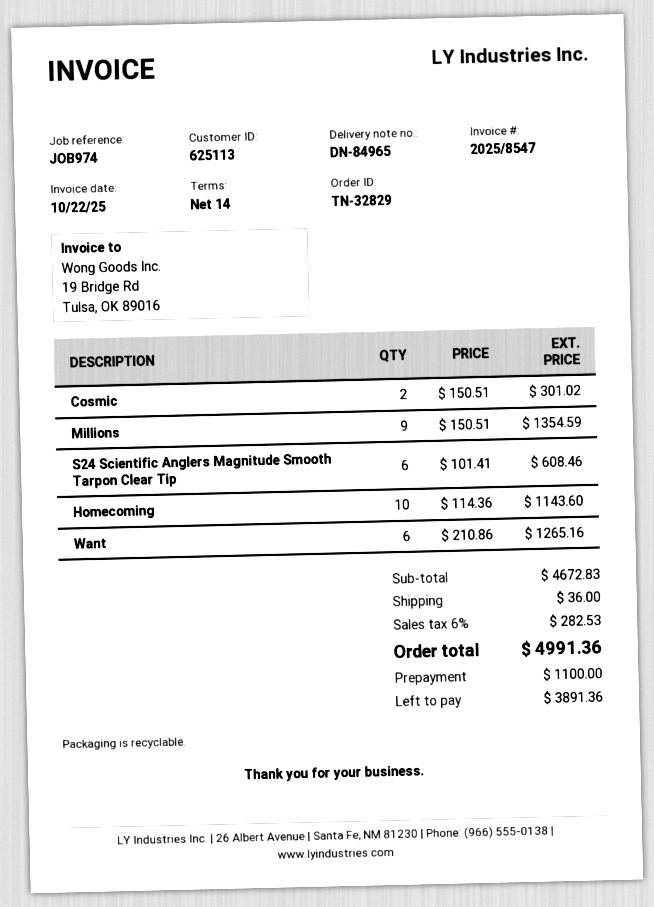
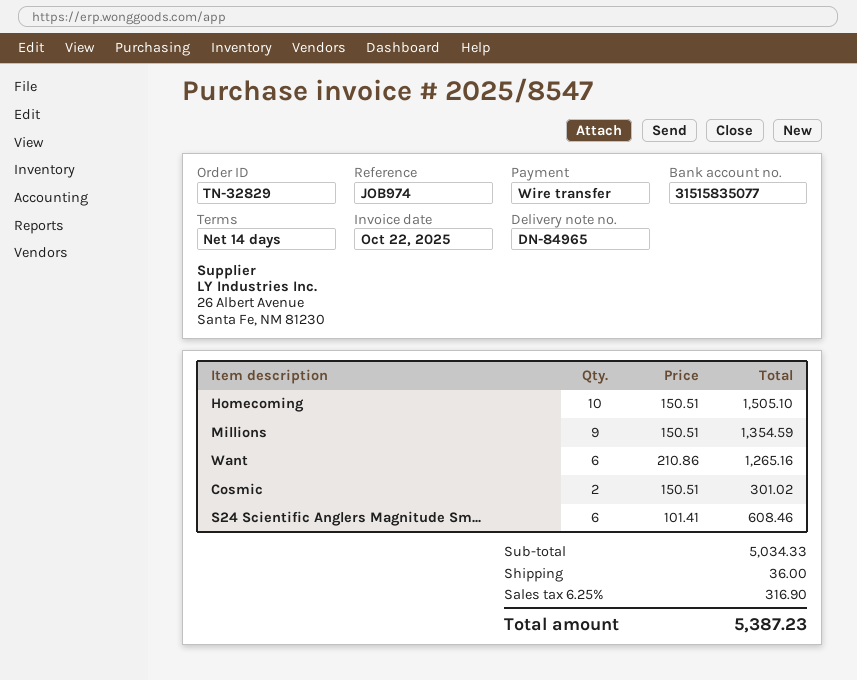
Homecoming: 10 x 114.36 = 1143.60 -> 10 x 150.51 = 1505.10
subtotal: 4672.83 -> 5034.33
tax: 6% = 282.53 -> 6.25% = 316.90
total: 4991.36 -> 5387.23

